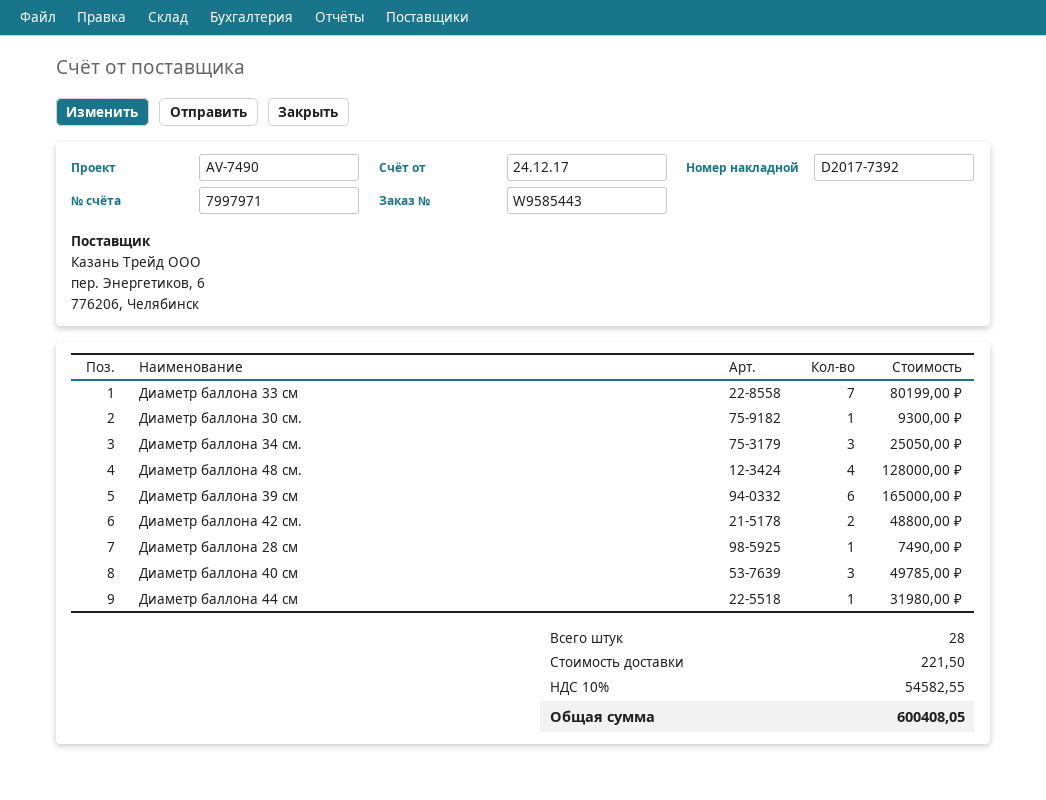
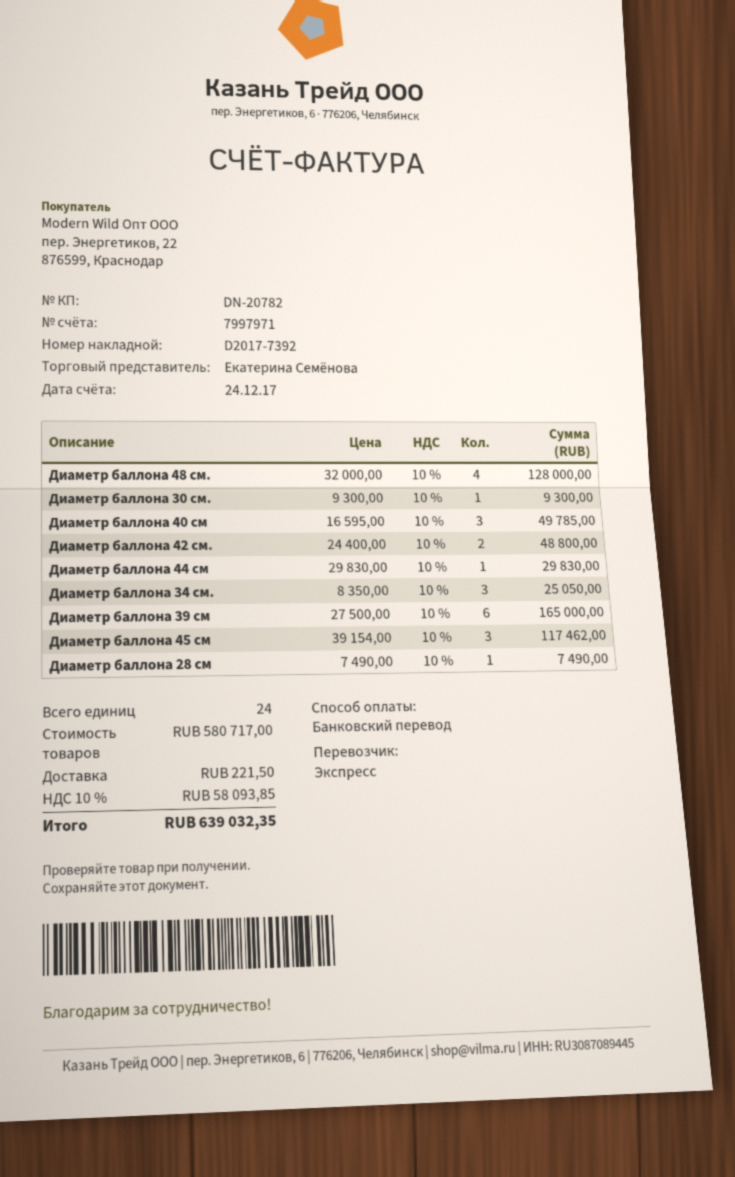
Диаметр баллона 33 см: 7 for 80199.00 -> none
Диаметр баллона 44 см: 1 for 31980.00 -> 1 for 29830.00
Диаметр баллона 45 см: none -> 3 for 117462.00
total quantity: 28 -> 24
tax: 10% = 54582.55 -> 10% = 58093.85
total: 600408.05 -> 639032.35

